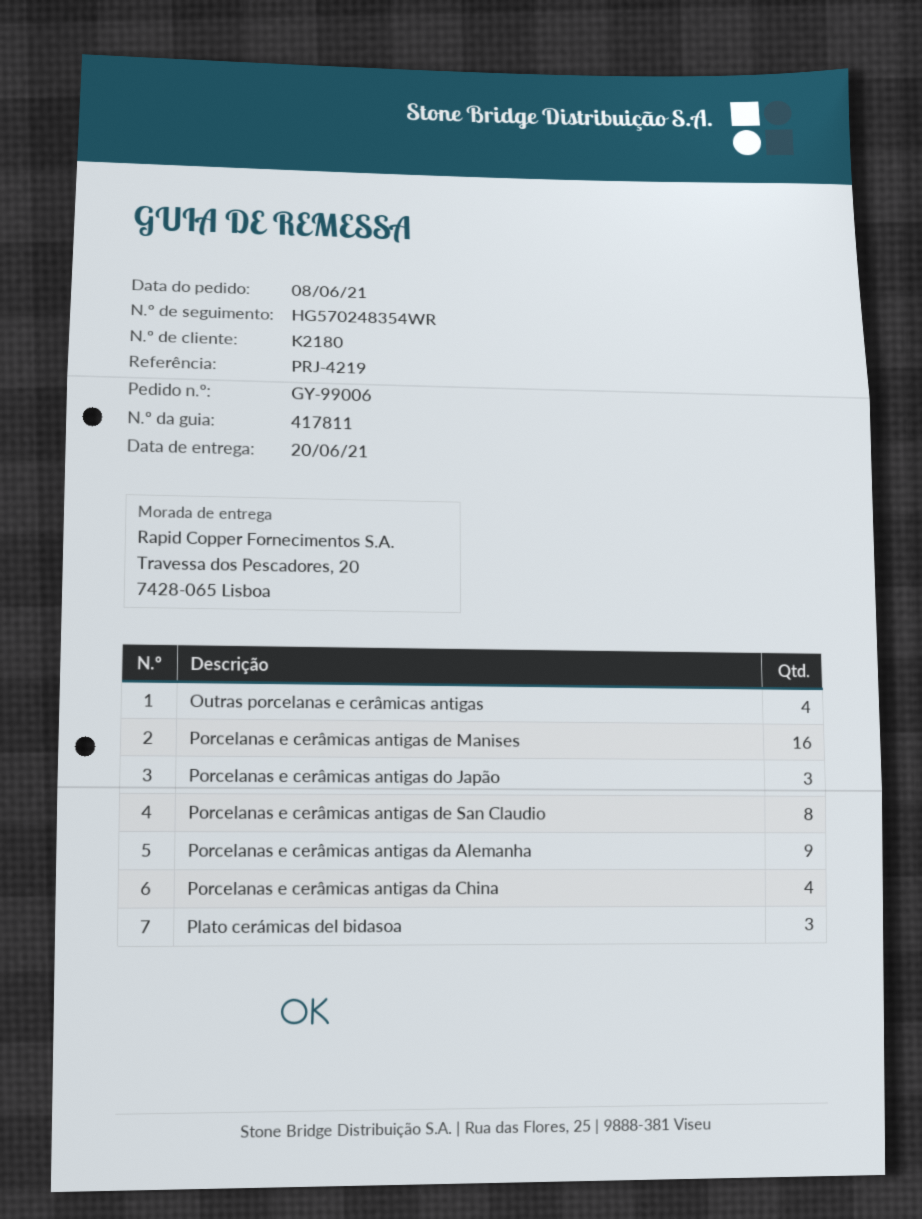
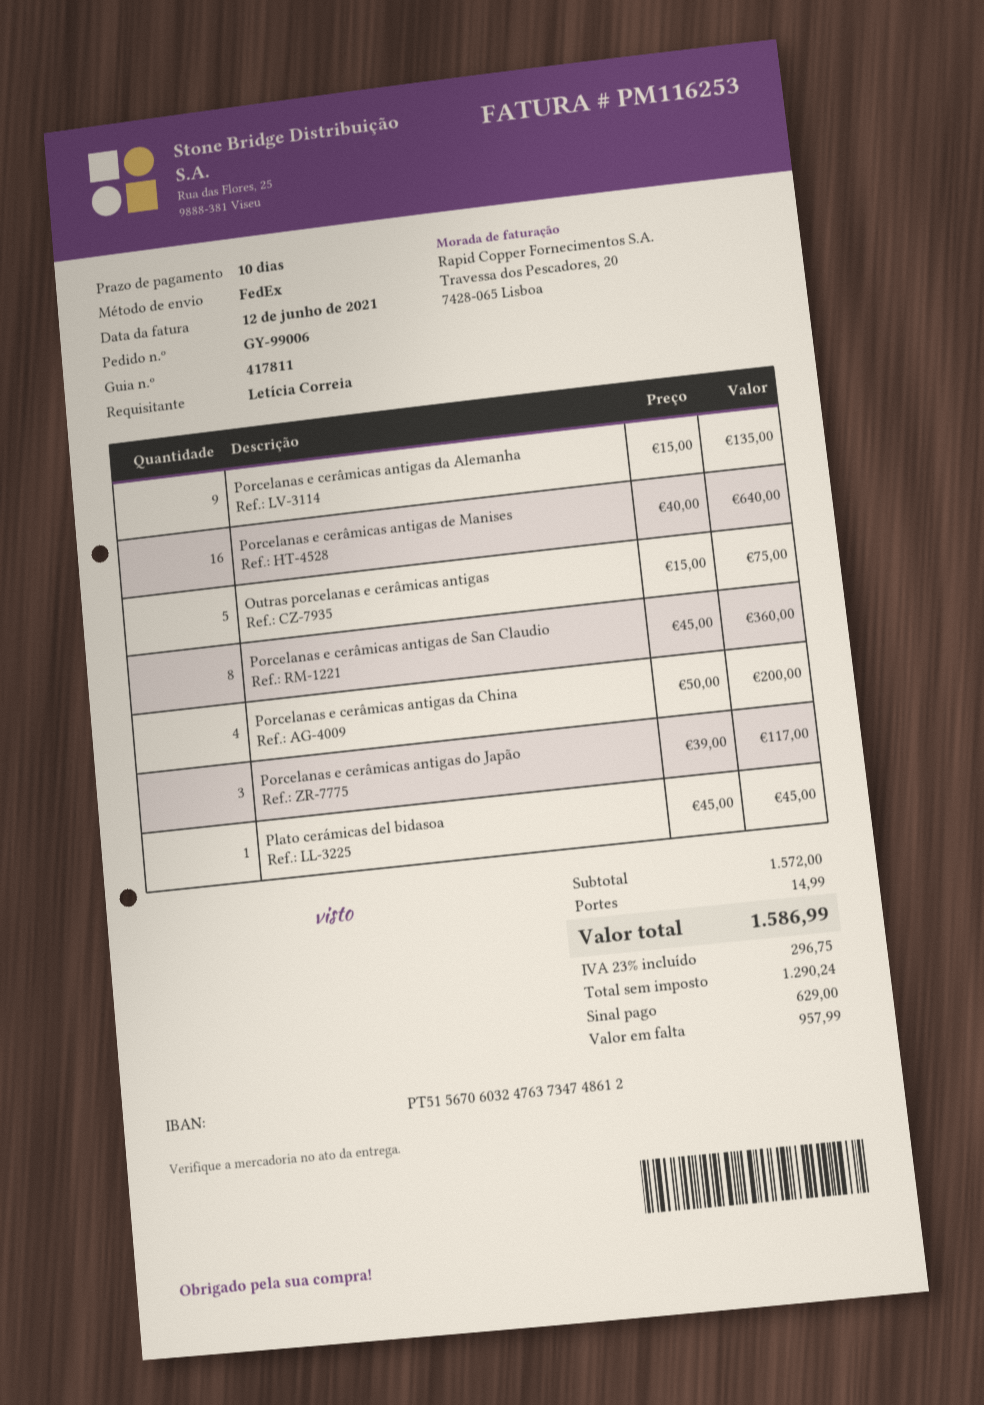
Outras porcelanas e cerâmicas antigas: 4 -> 5
Plato cerámicas del bidasoa: 3 -> 1

